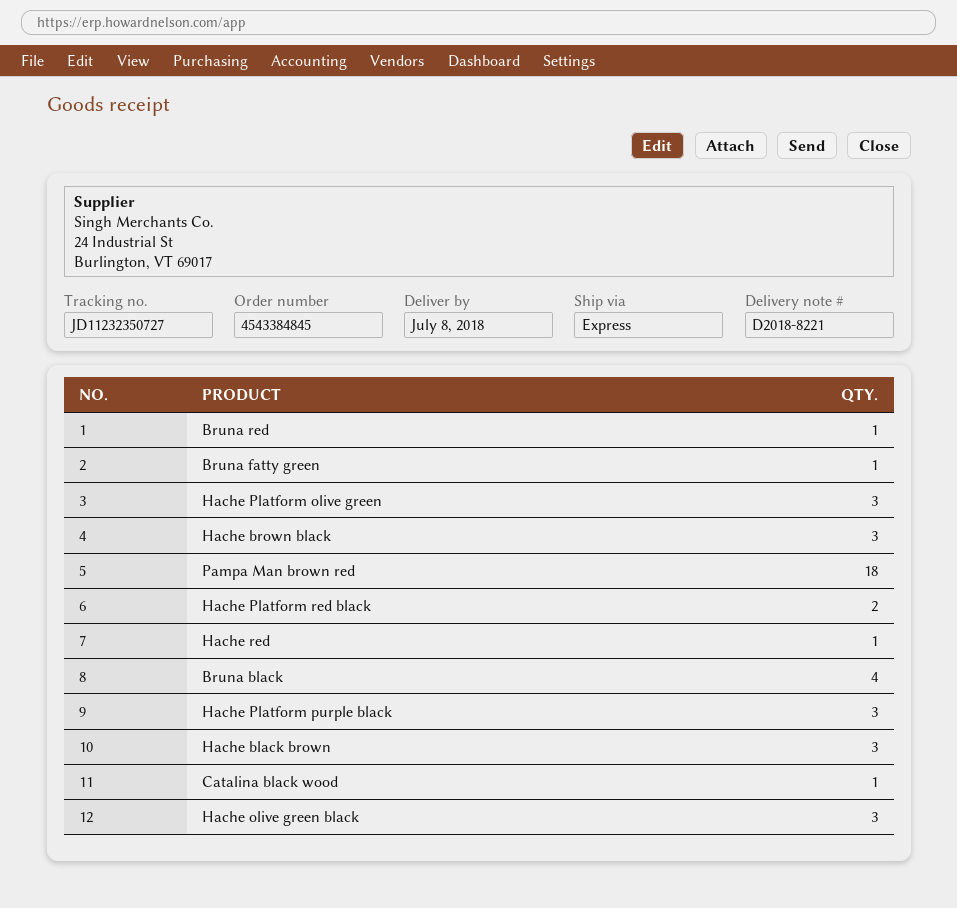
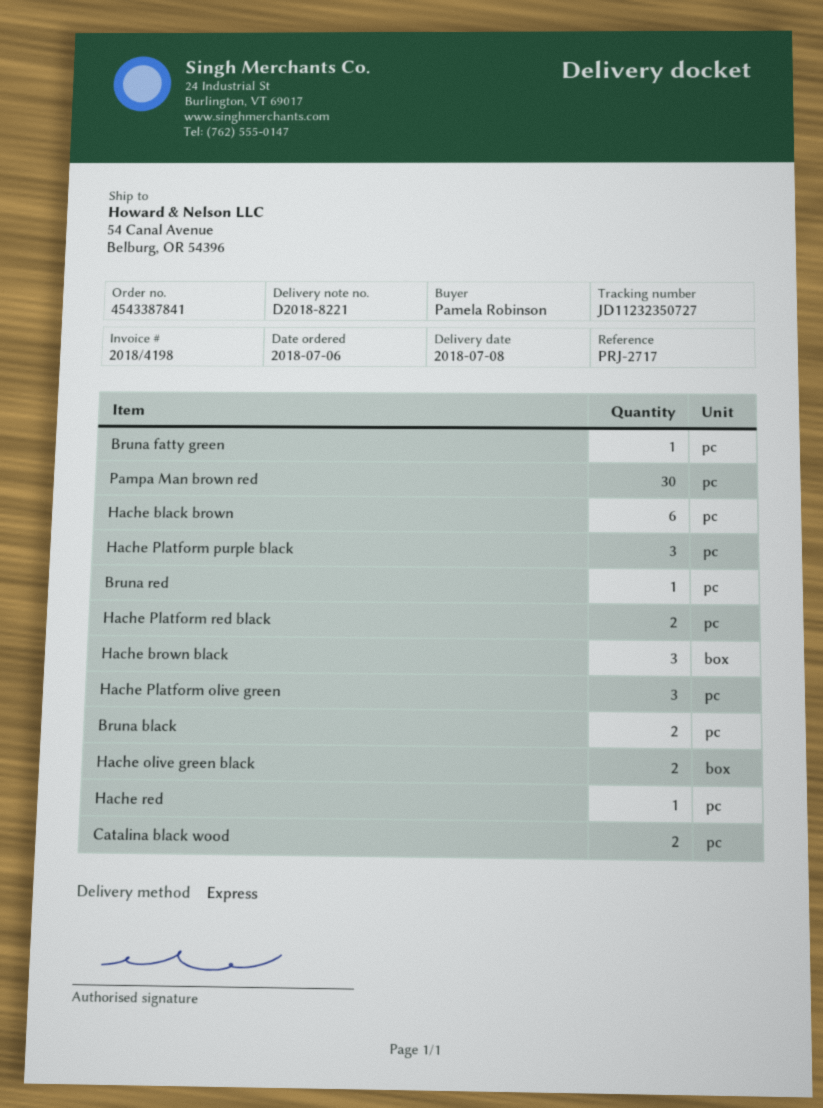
order number: 4543384845 -> 4543387841
Pampa Man brown red: 18 -> 30
Bruna black: 4 -> 2
Hache black brown: 3 -> 6
Catalina black wood: 1 -> 2
Hache olive green black: 3 -> 2

